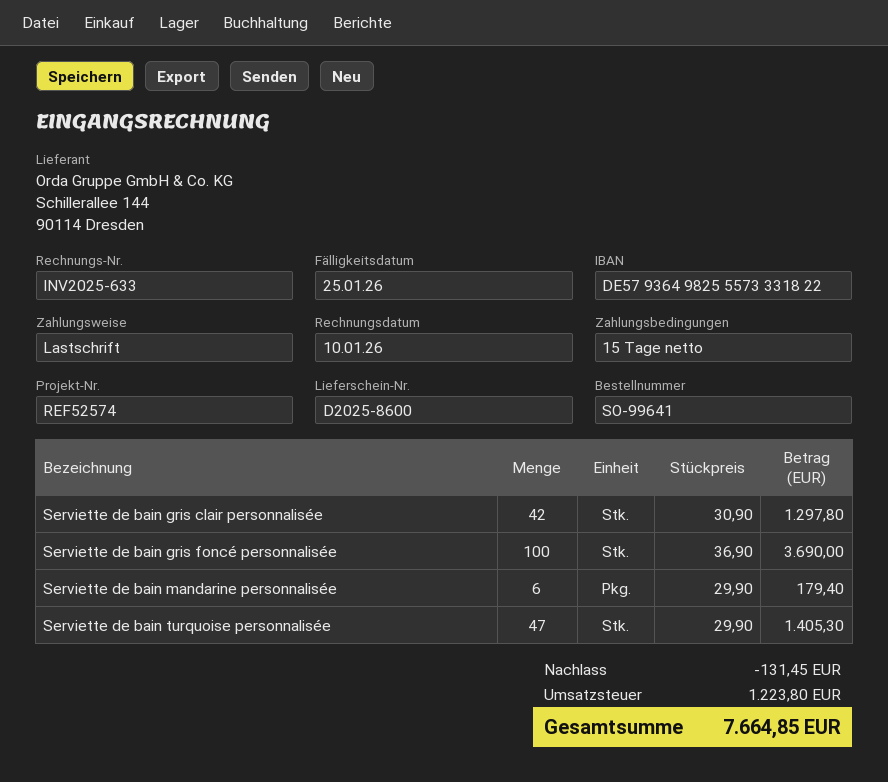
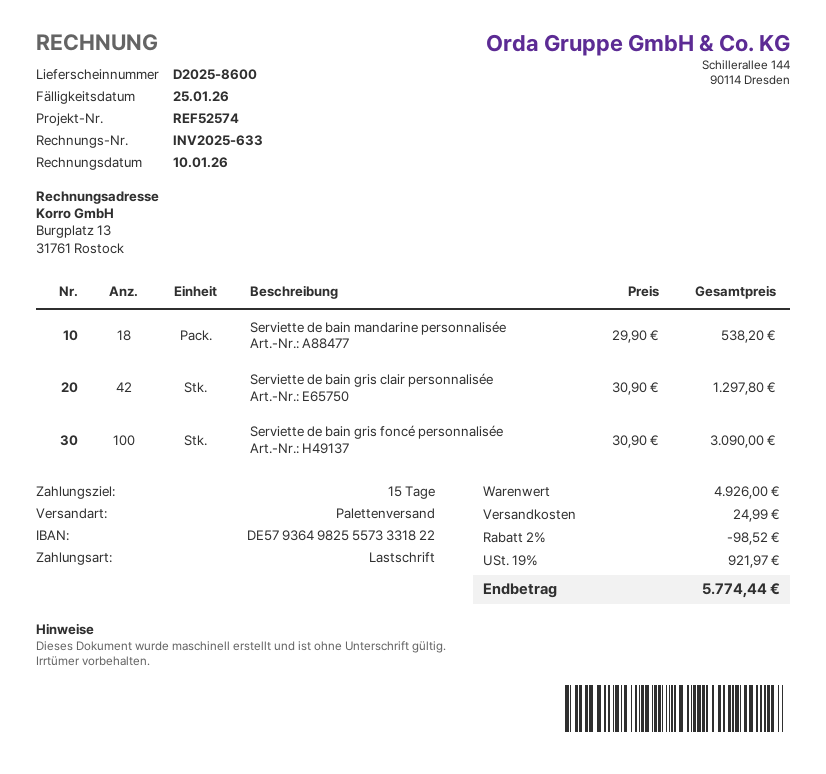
Serviette de bain gris foncé personnalisée: 100 x 36.90 = 3690.00 -> 100 x 30.90 = 3090.00
Serviette de bain mandarine personnalisée: 6 x 29.90 = 179.40 -> 18 x 29.90 = 538.20
Serviette de bain turquoise personnalisée: 47 x 29.90 = 1405.30 -> none
discount: 131.45 -> 98.52
shipping: none -> 24.99
tax: 1223.80 -> 921.97
total: 7664.85 -> 5774.44

